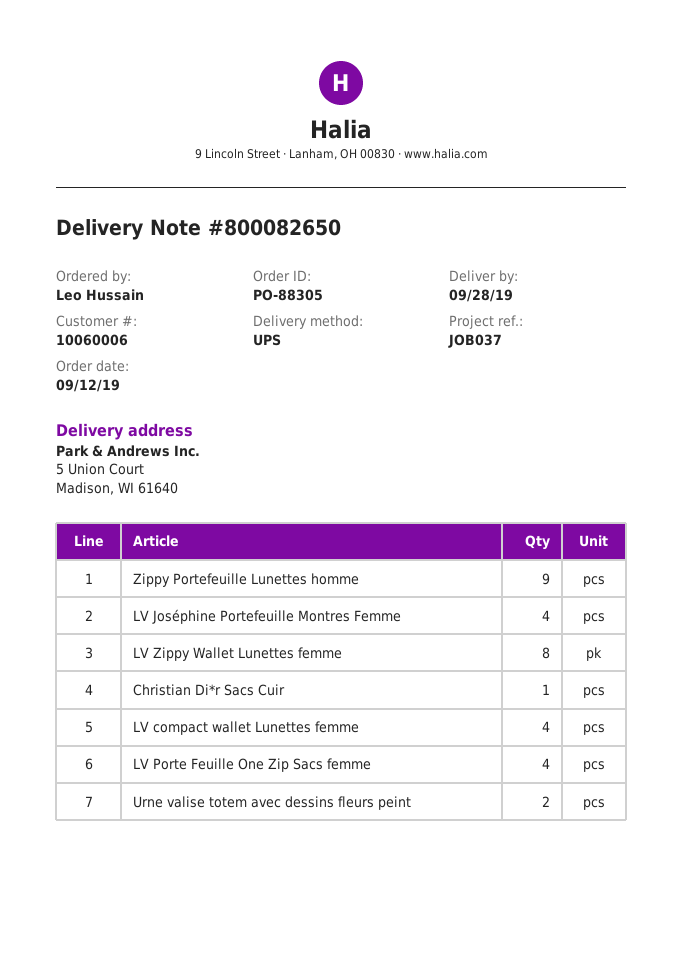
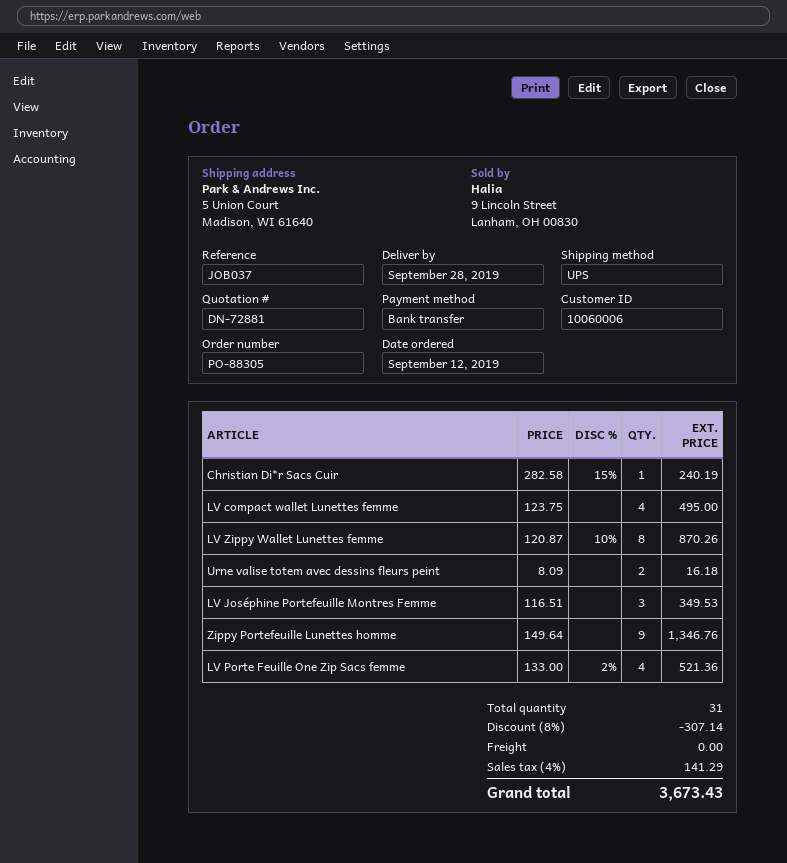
LV Joséphine Portefeuille Montres Femme: 4 -> 3

